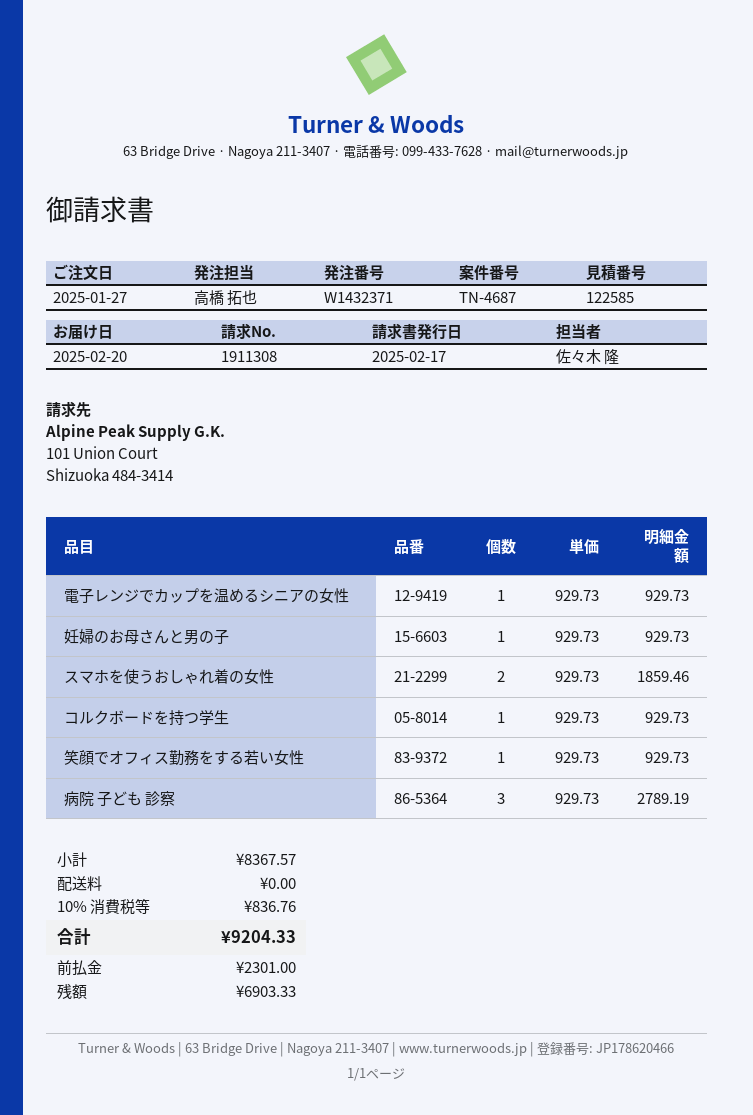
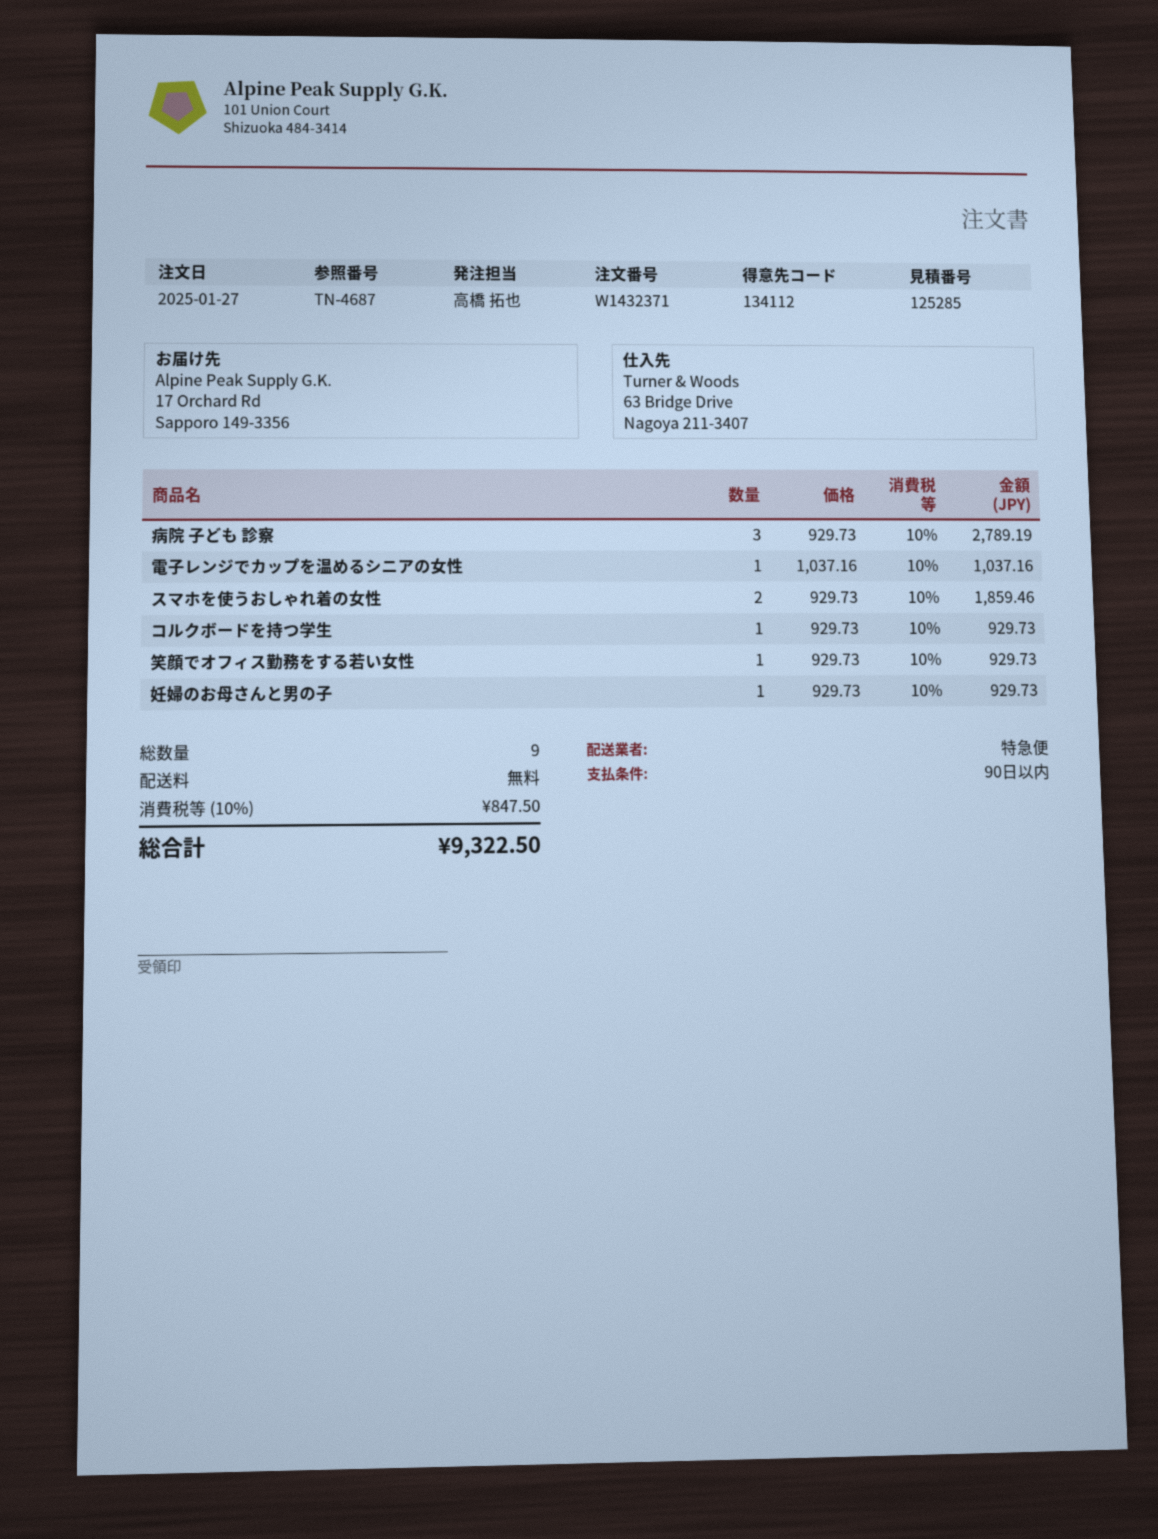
quote number: 122585 -> 125285
電子レンジでカップを温めるシニアの女性: 1 x 929.73 = 929.73 -> 1 x 1037.16 = 1037.16
tax: 10% = 836.76 -> 10% = 847.50
total: 9204.33 -> 9322.50

